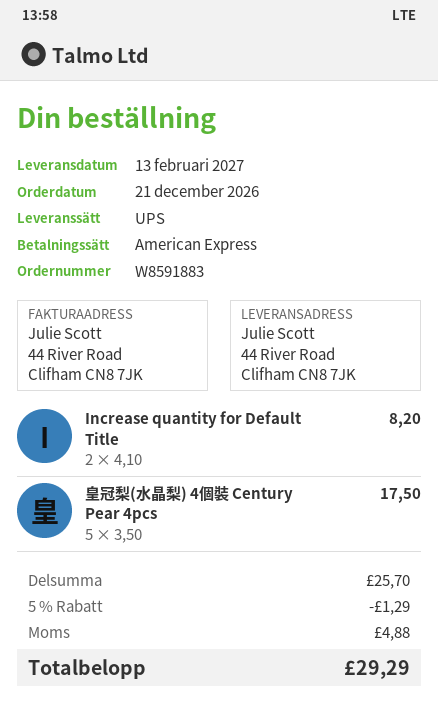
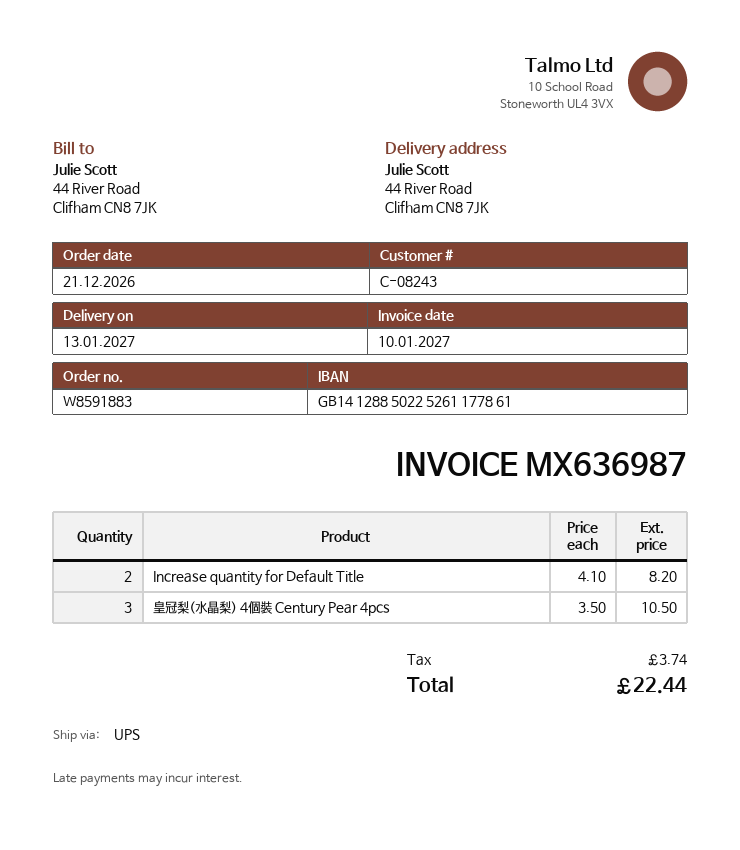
delivery date: 2027-02-13 -> 2027-01-13
皇冠梨(水晶梨) 4個裝 Century Pear 4pcs: 5 x 3.50 = 17.50 -> 3 x 3.50 = 10.50
discount: 5% = 1.29 -> none
tax: 4.88 -> 3.74
total: 29.29 -> 22.44

